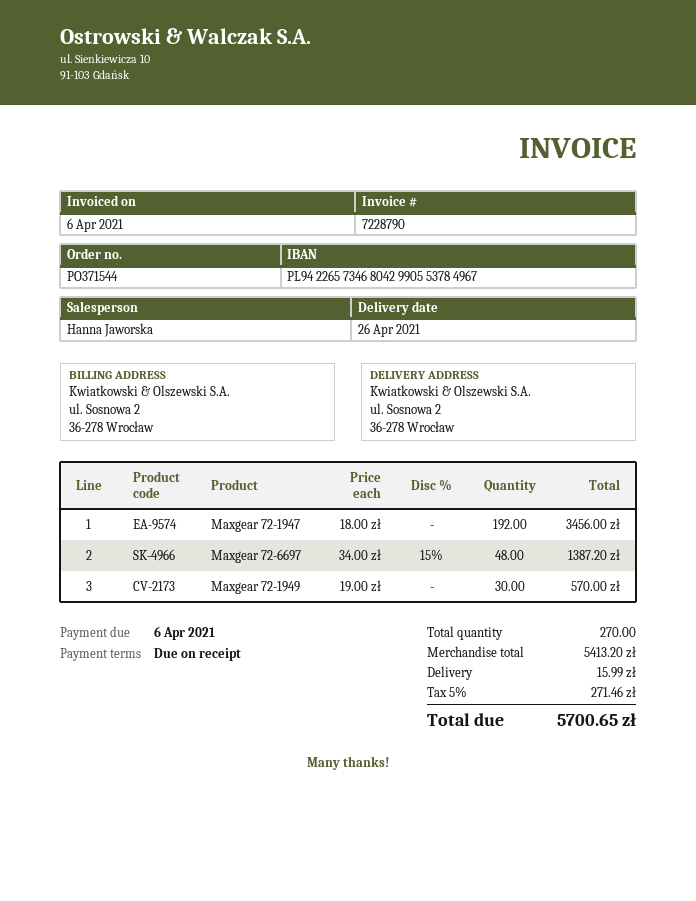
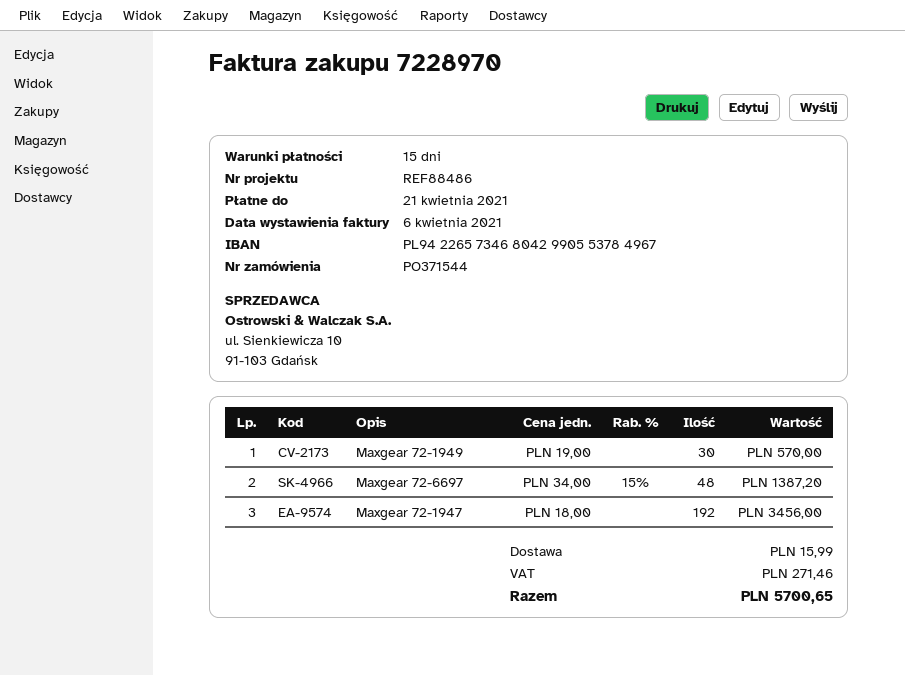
invoice number: 7228790 -> 7228970
payment terms: on receipt -> 15 days
due date: 2021-04-06 -> 2021-04-21

